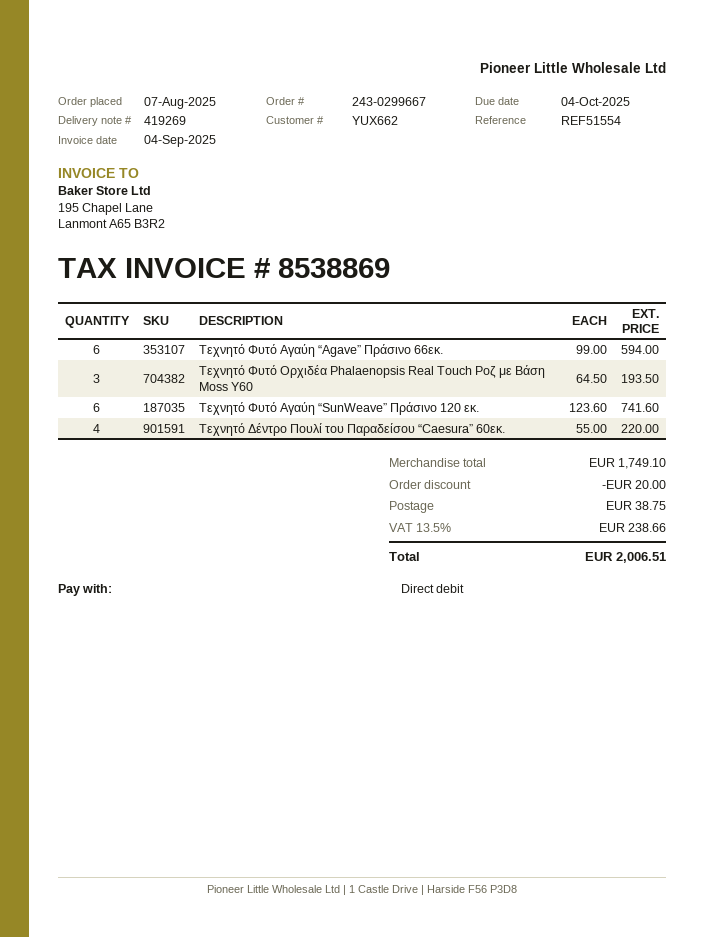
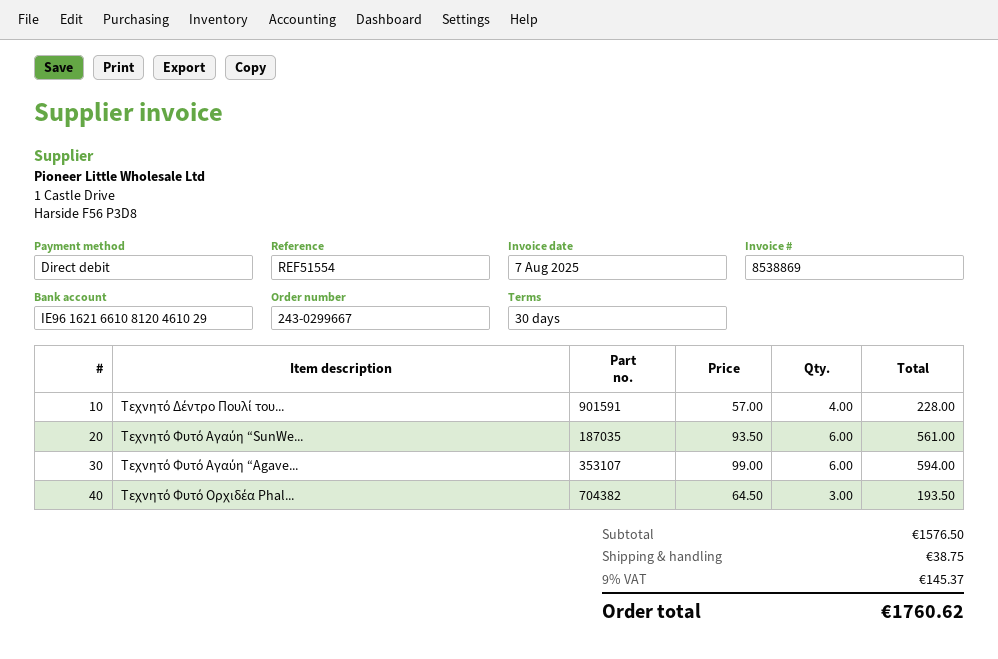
invoice date: 2025-09-04 -> 2025-08-07
Τεχνητό Φυτό Αγαύη “SunWeave” Πράσινο 120 εκ.: 6 x 123.60 = 741.60 -> 6 x 93.50 = 561.00
Τεχνητό Δέντρο Πουλί του Παραδείσου “Caesura” 60εκ.: 4 x 55.00 = 220.00 -> 4 x 57.00 = 228.00
subtotal: 1749.10 -> 1576.50
discount: 20.00 -> none
tax: 13.5% = 238.66 -> 9% = 145.37
total: 2006.51 -> 1760.62

